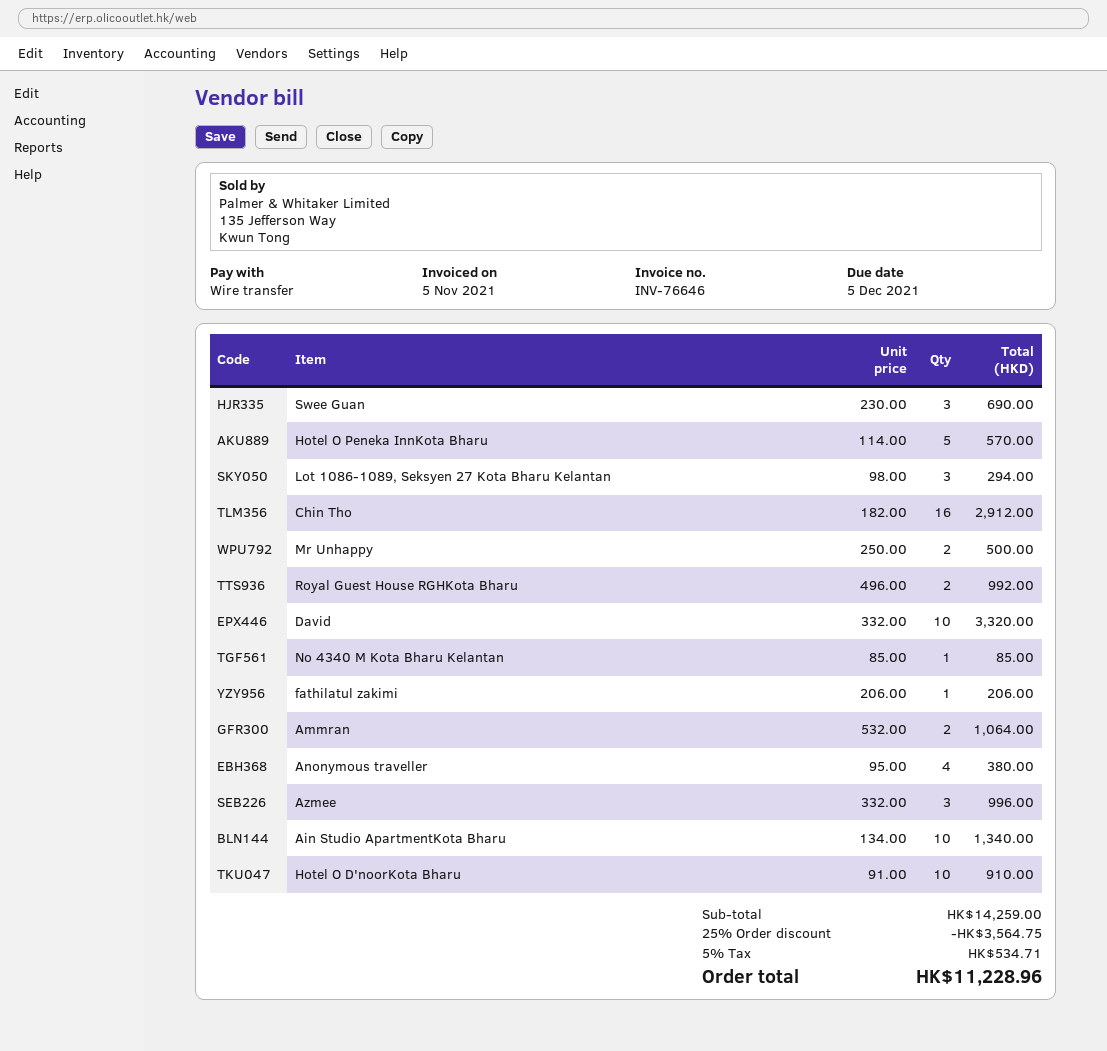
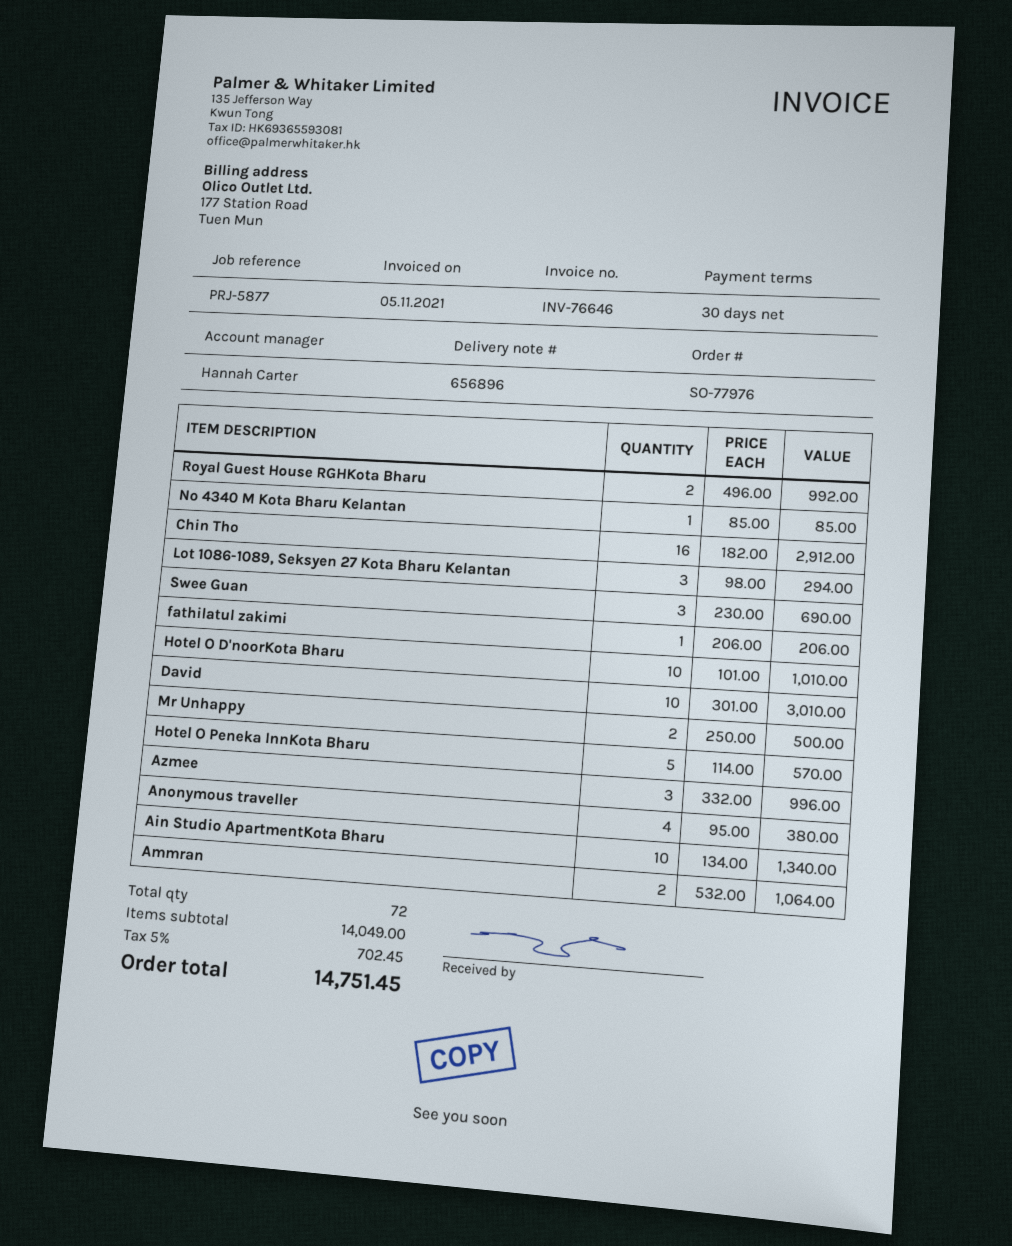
David: 10 x 332.00 = 3320.00 -> 10 x 301.00 = 3010.00
Hotel O D'noorKota Bharu: 10 x 91.00 = 910.00 -> 10 x 101.00 = 1010.00
subtotal: 14259.00 -> 14049.00
discount: 25% = 3564.75 -> none
tax: 5% = 534.71 -> 5% = 702.45
total: 11228.96 -> 14751.45

